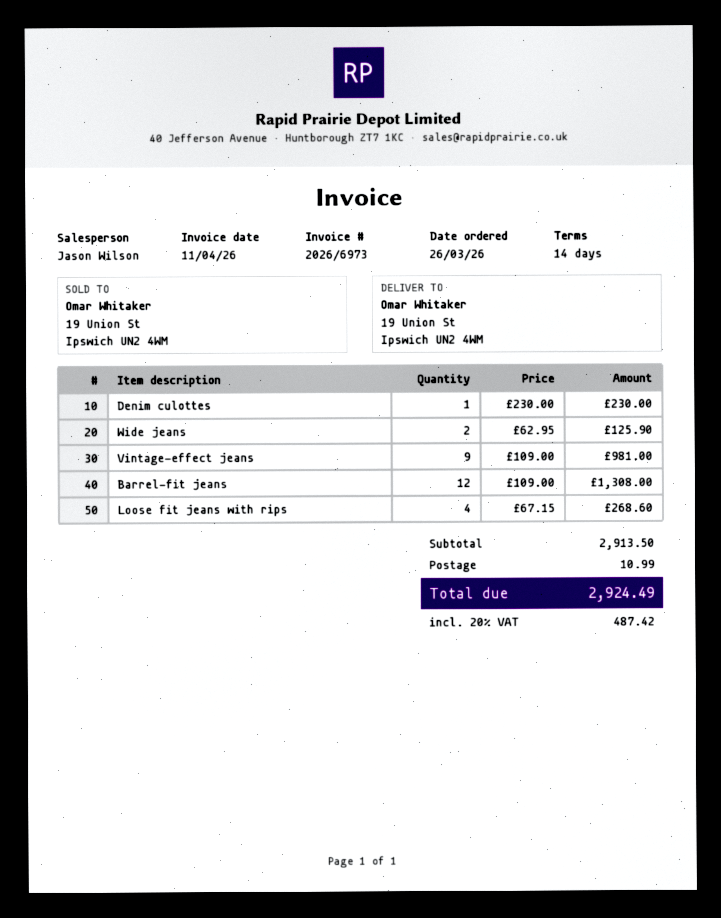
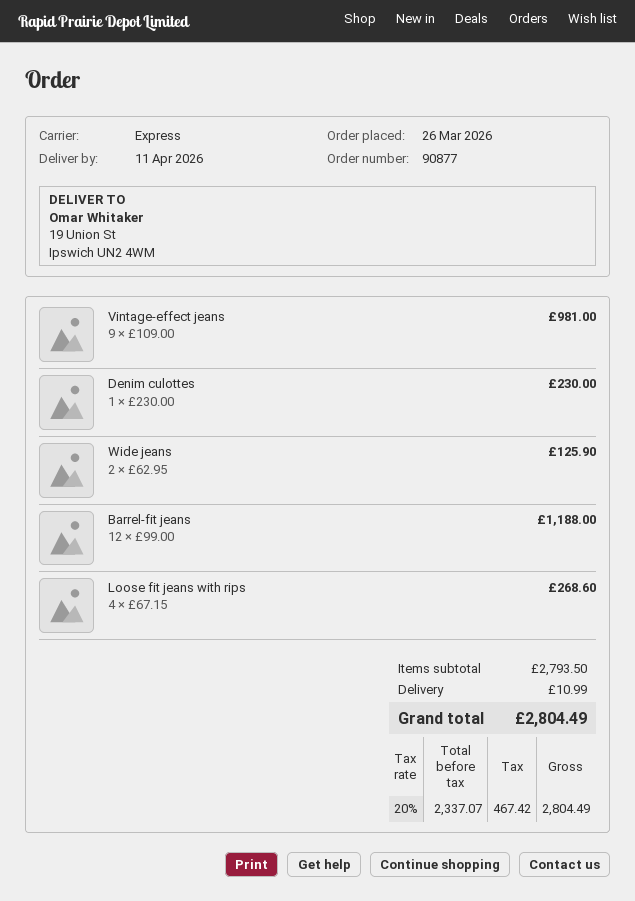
Barrel-fit jeans: 12 x 109.00 = 1308.00 -> 12 x 99.00 = 1188.00
subtotal: 2913.50 -> 2793.50
tax: 20% = 487.42 -> 20% = 467.42
total: 2924.49 -> 2804.49

